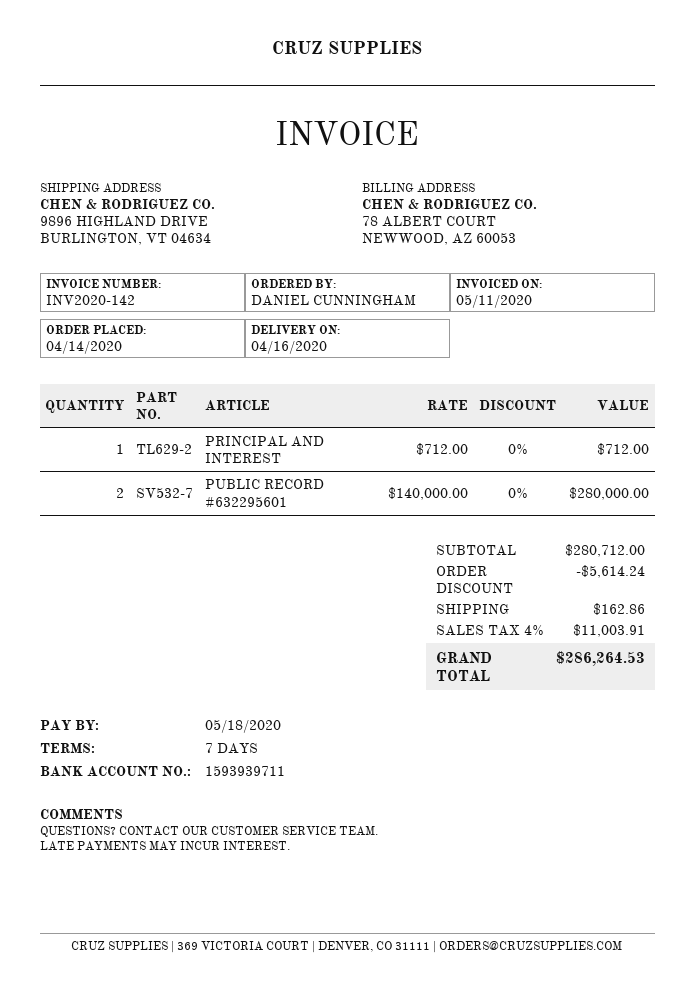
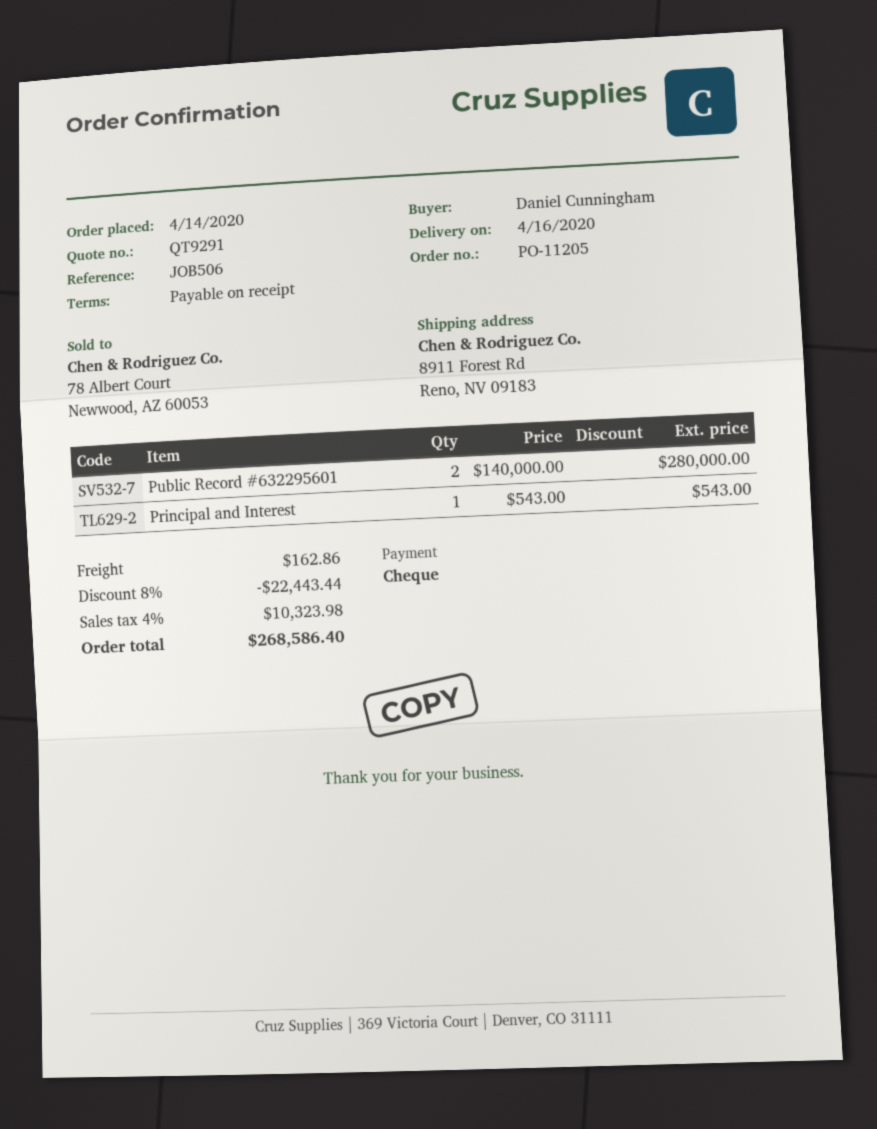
payment terms: 7 days -> on receipt
ship to: 9896 HIGHLAND DRIVE, BURLINGTON, VT 04634 -> 8911 Forest Rd, Reno, NV 09183
PRINCIPAL AND INTEREST: 1 x 712.00 = 712.00 -> 1 x 543.00 = 543.00
discount: 5614.24 -> 22443.44
tax: 4% = 11003.91 -> 4% = 10323.98
total: 286264.53 -> 268586.40

